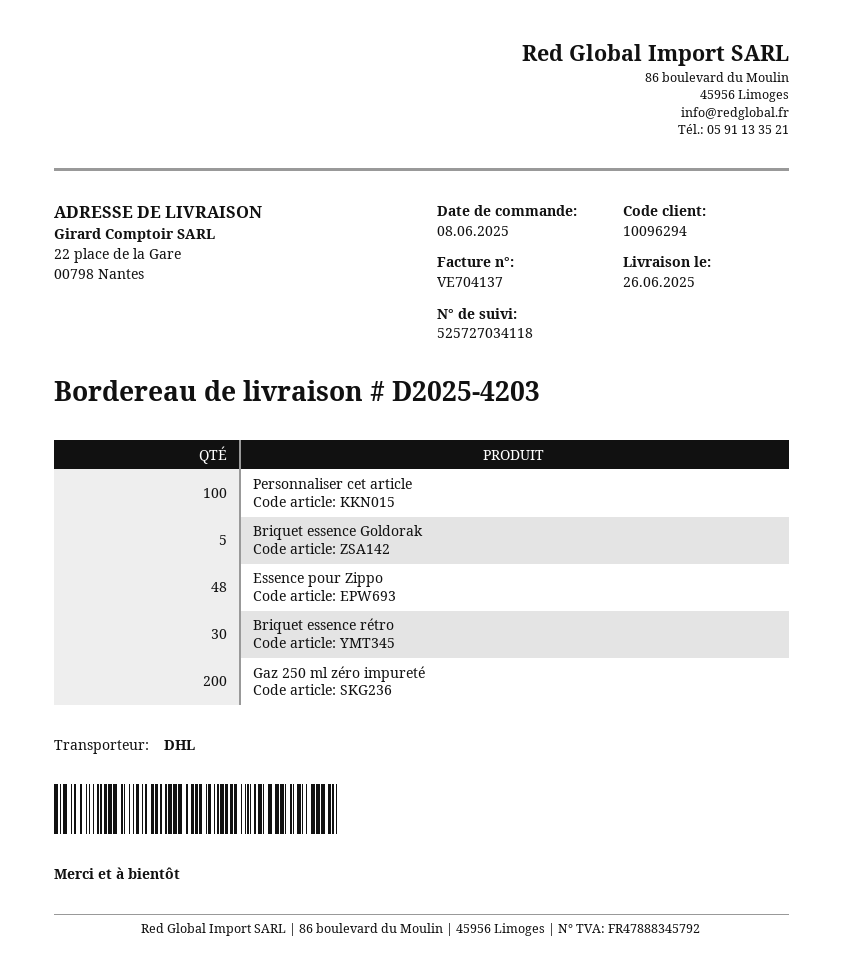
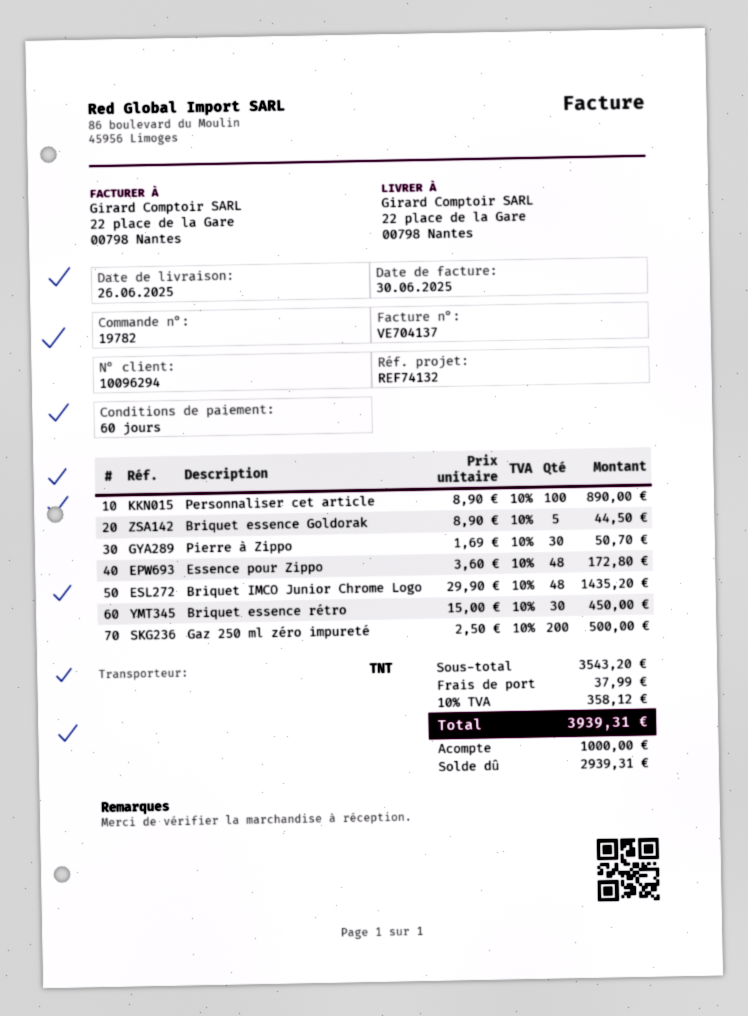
shipping method: DHL -> TNT
Pierre à Zippo: none -> 30
Briquet IMCO Junior Chrome Logo: none -> 48

